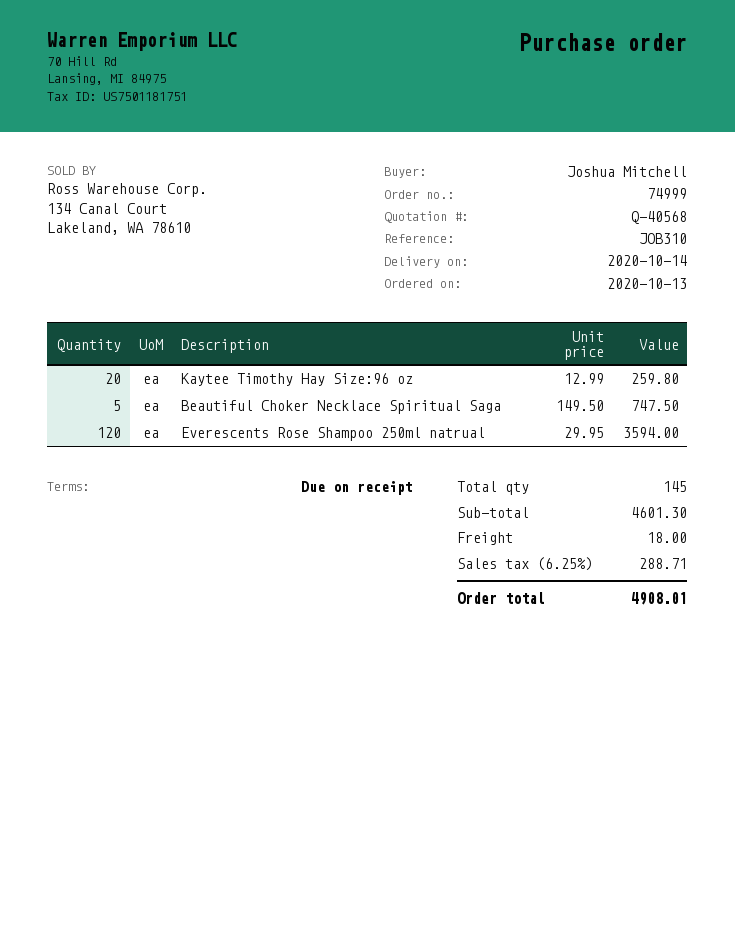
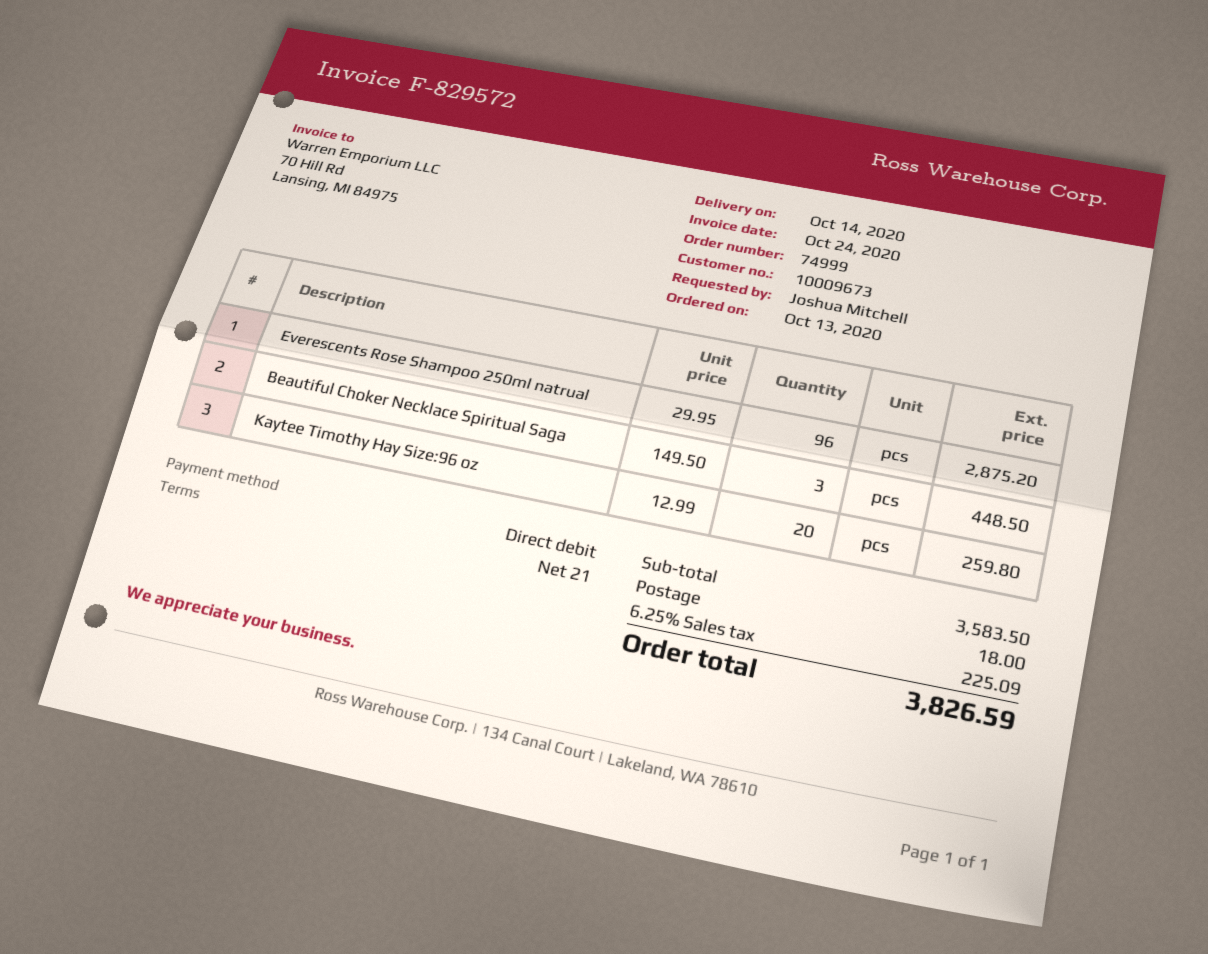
payment terms: on receipt -> 21 days
Beautiful Choker Necklace Spiritual Saga: 5 x 149.50 = 747.50 -> 3 x 149.50 = 448.50
Everescents Rose Shampoo 250ml natrual: 120 x 29.95 = 3594.00 -> 96 x 29.95 = 2875.20
subtotal: 4601.30 -> 3583.50
tax: 6.25% = 288.71 -> 6.25% = 225.09
total: 4908.01 -> 3826.59

